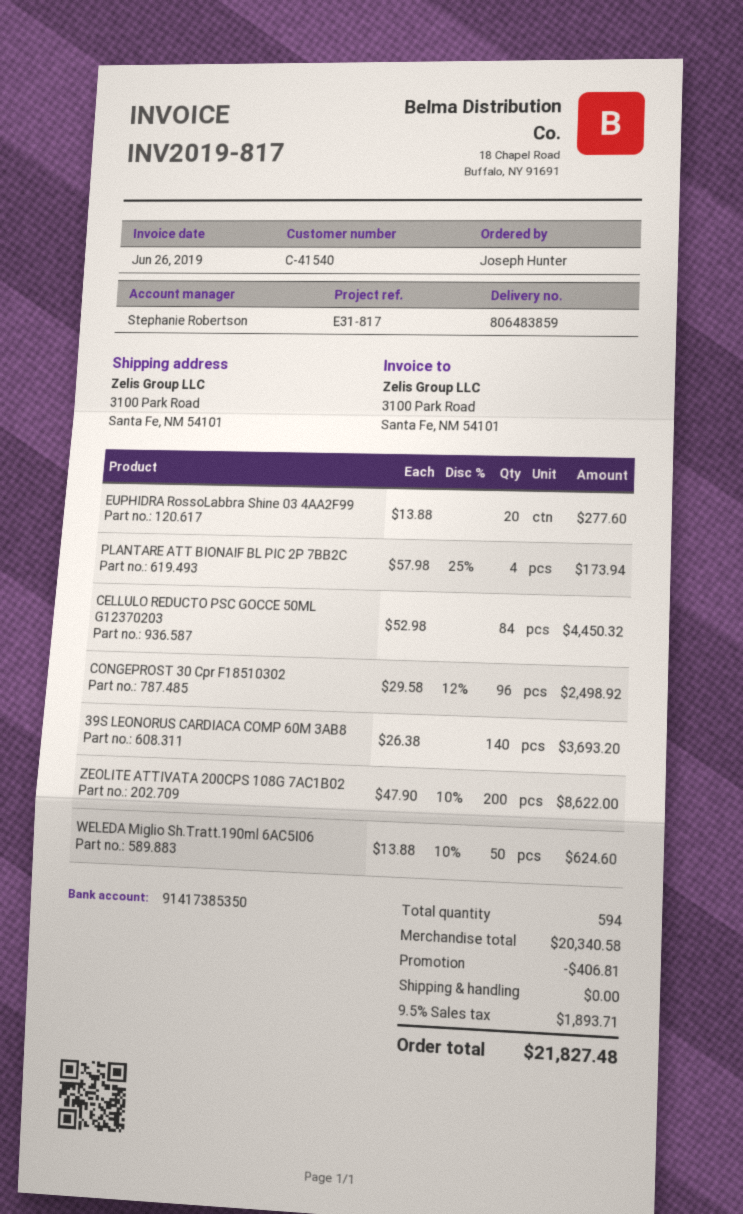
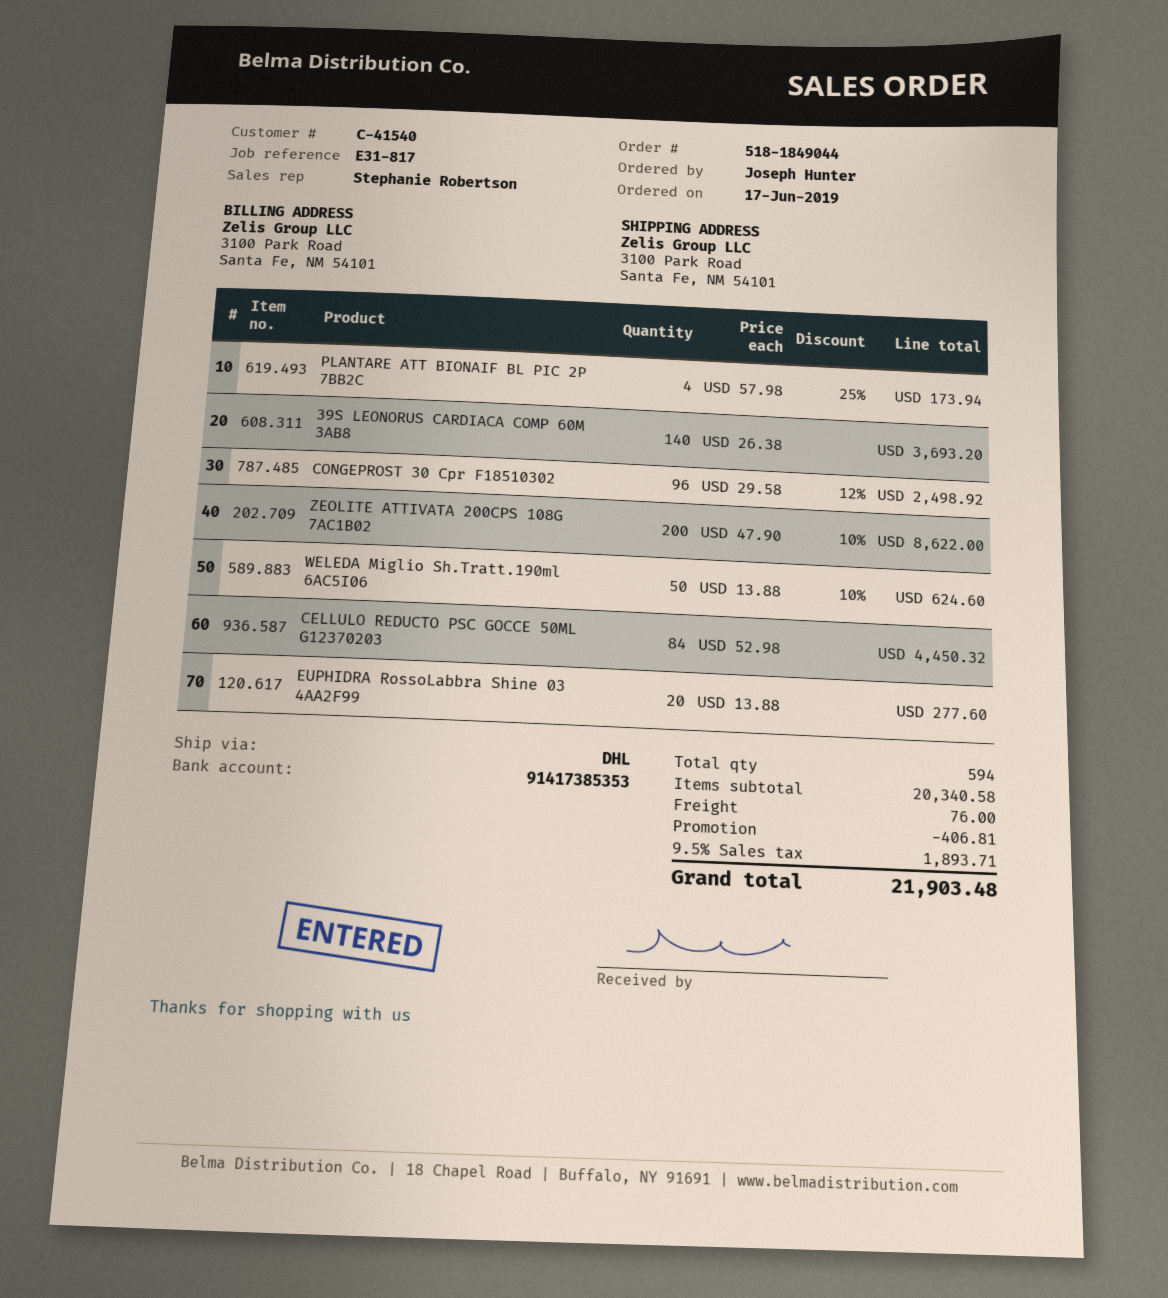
bank account: 91417385350 -> 91417385353
shipping: 0.00 -> 76.00
total: 21827.48 -> 21903.48

